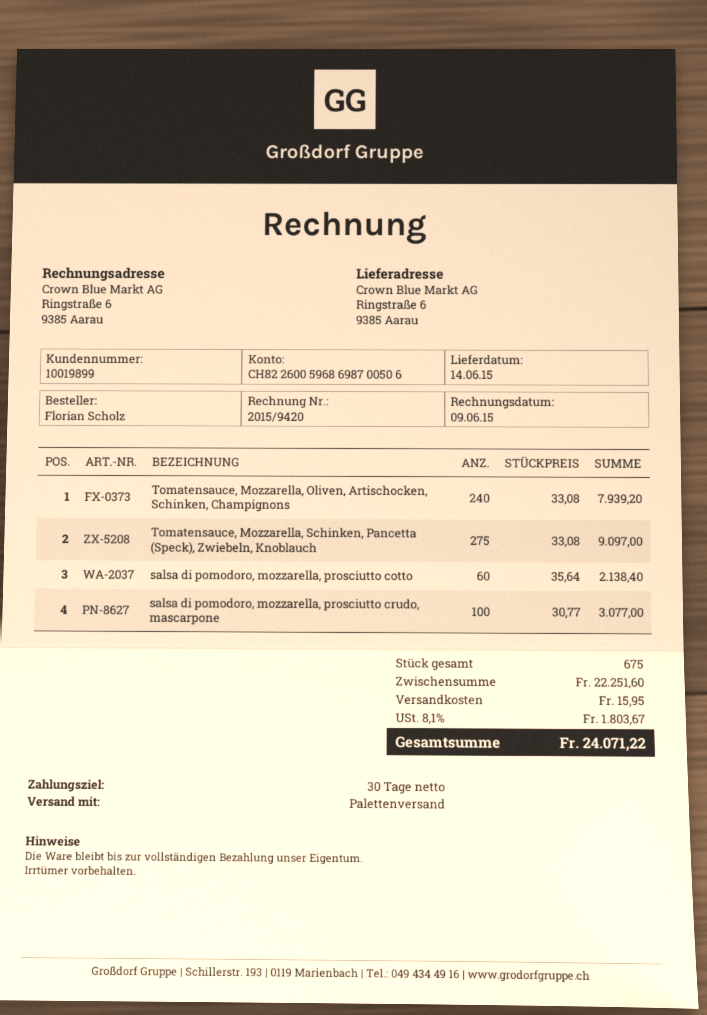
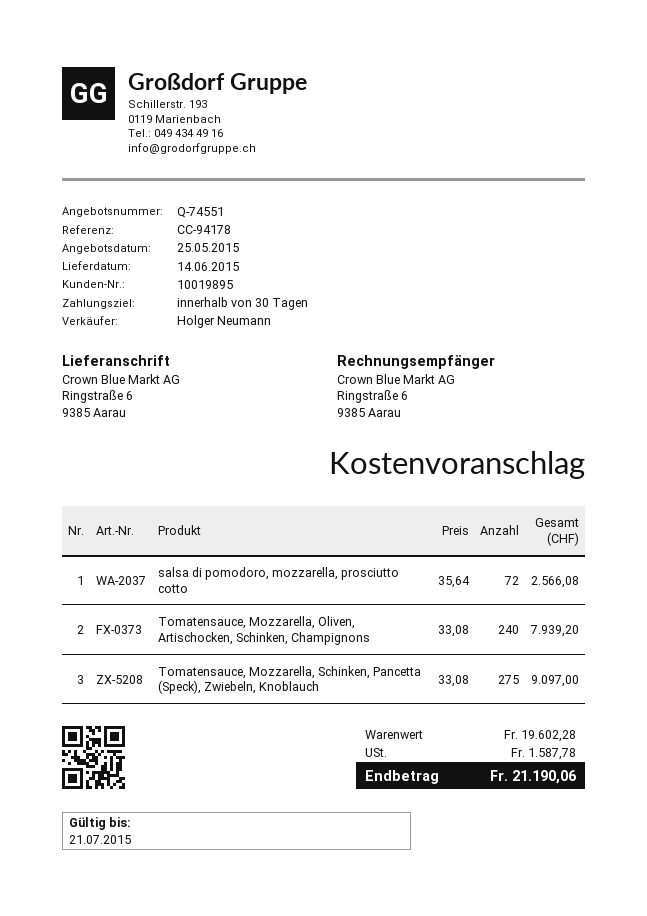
customer number: 10019899 -> 10019895
salsa di pomodoro, mozzarella, prosciutto cotto: 60 x 35.64 = 2138.40 -> 72 x 35.64 = 2566.08
salsa di pomodoro, mozzarella, prosciutto crudo, mascarpone: 100 x 30.77 = 3077.00 -> none
subtotal: 22251.60 -> 19602.28
shipping: 15.95 -> none
tax: 1803.67 -> 1587.78
total: 24071.22 -> 21190.06

